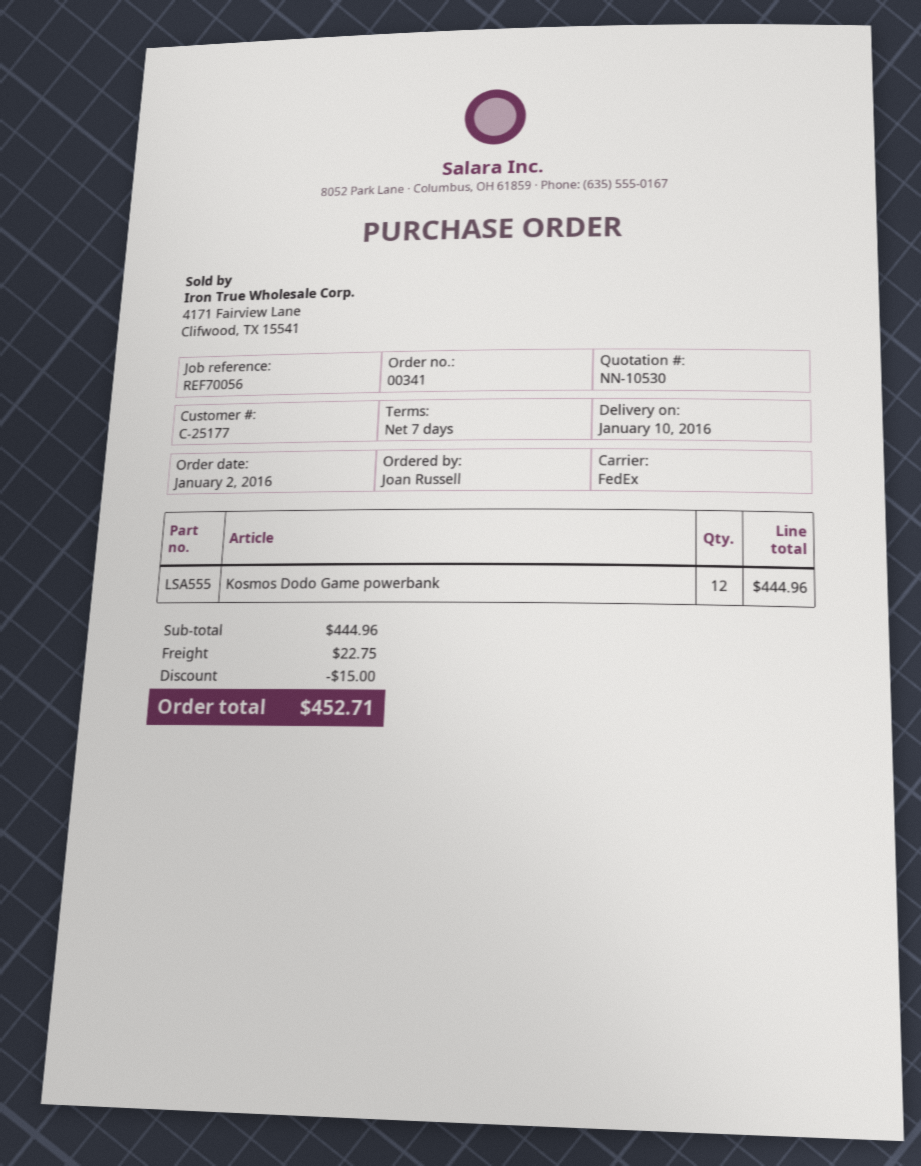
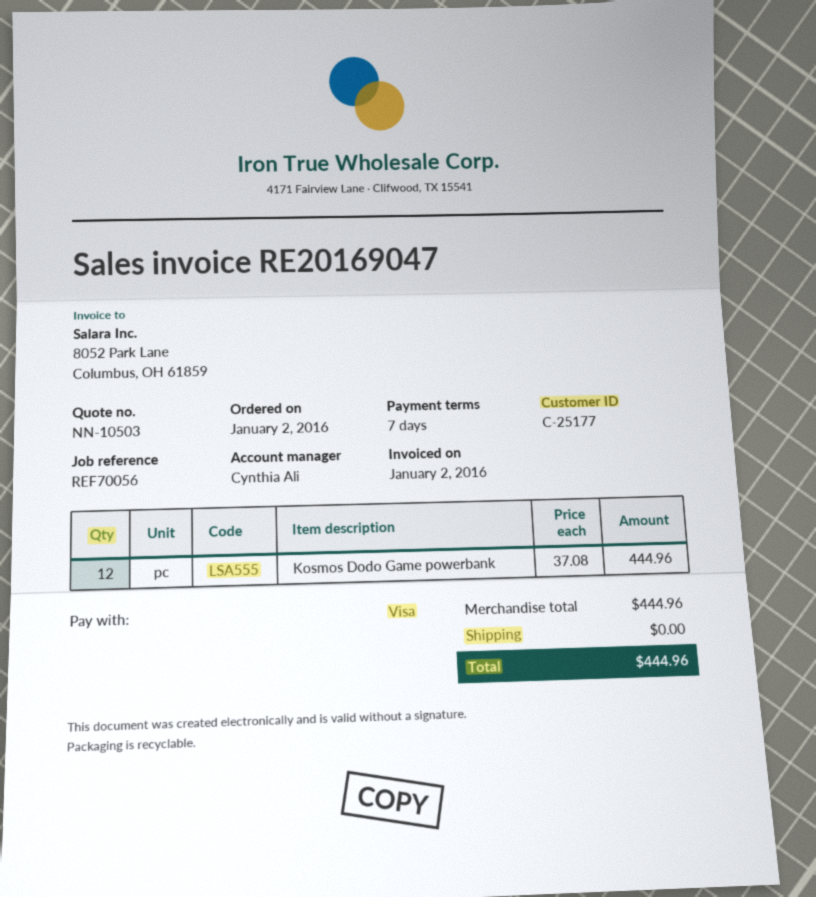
quote number: NN-10530 -> NN-10503
discount: 15.00 -> none
shipping: 22.75 -> 0.00
total: 452.71 -> 444.96

